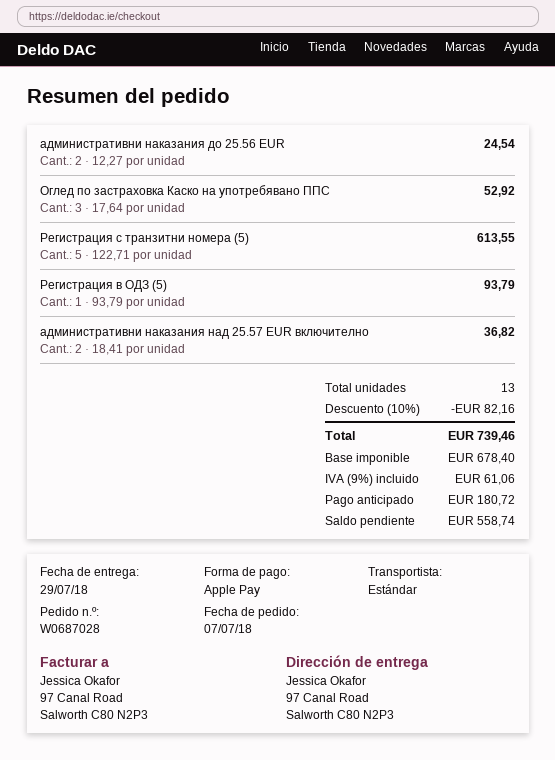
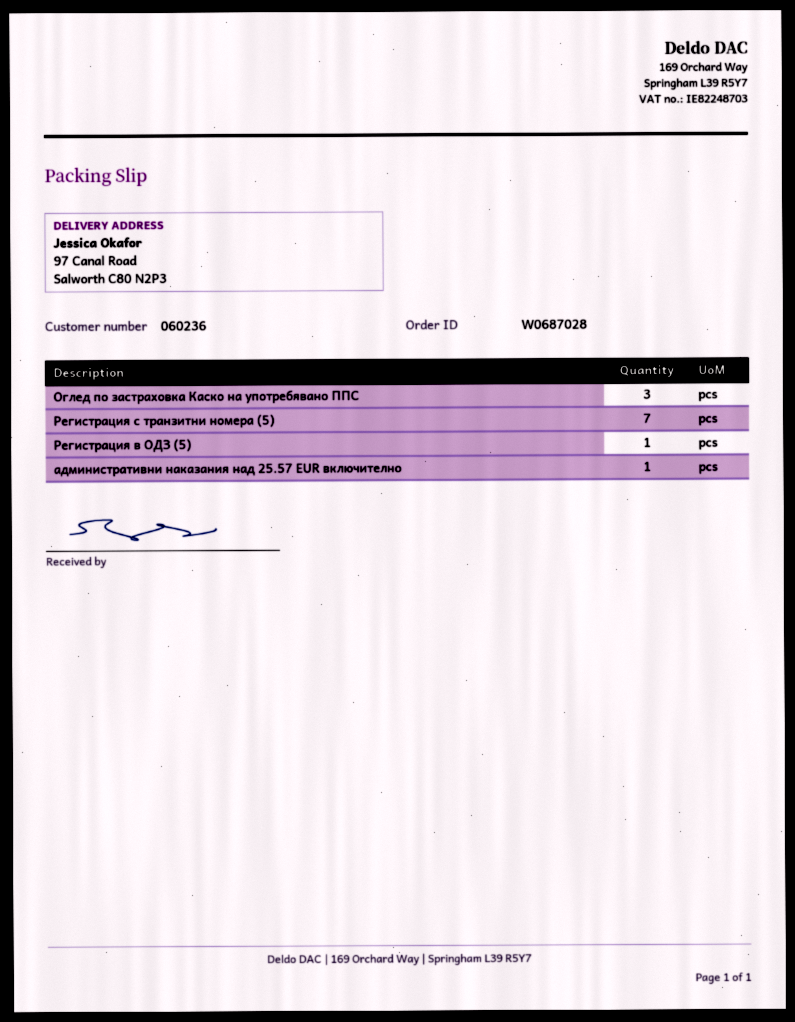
административни наказания до 25.56 EUR: 2 -> none
Регистрация с транзитни номера (5): 5 -> 7
административни наказания над 25.57 EUR включително: 2 -> 1

